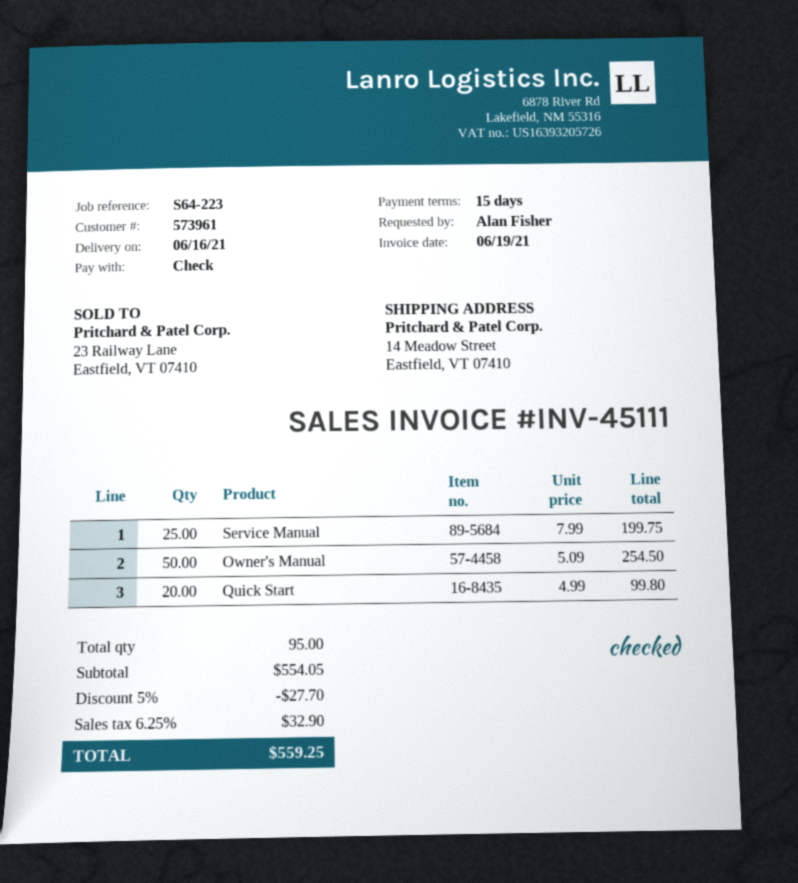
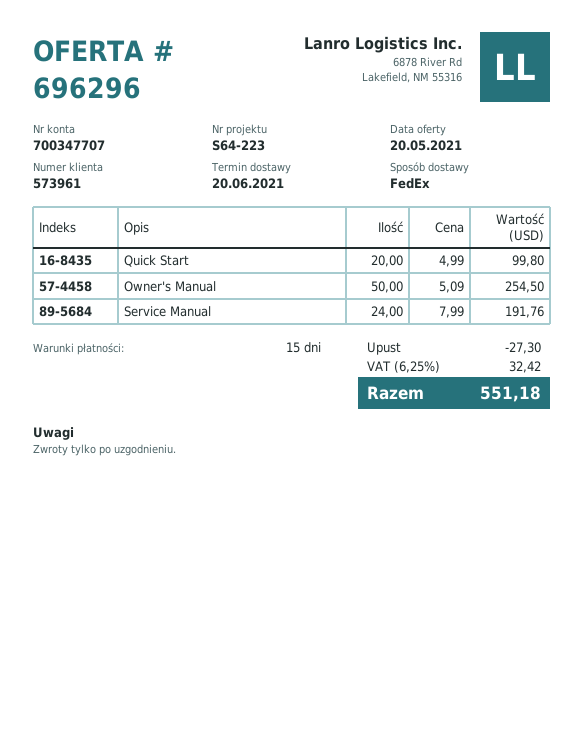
delivery date: 2021-06-16 -> 2021-06-20
Service Manual: 25 x 7.99 = 199.75 -> 24 x 7.99 = 191.76
discount: 27.70 -> 27.30
tax: 6.25% = 32.90 -> 6.25% = 32.42
total: 559.25 -> 551.18

